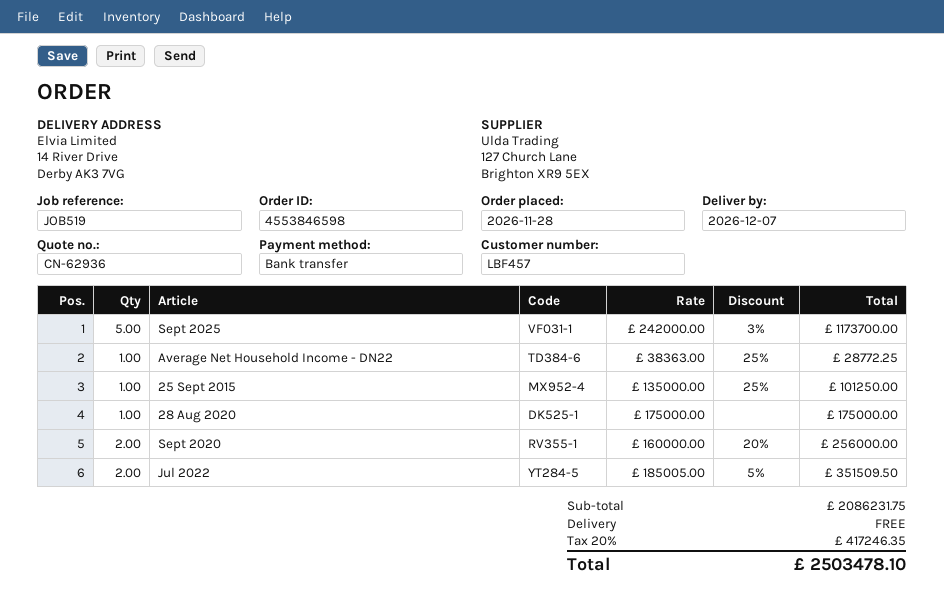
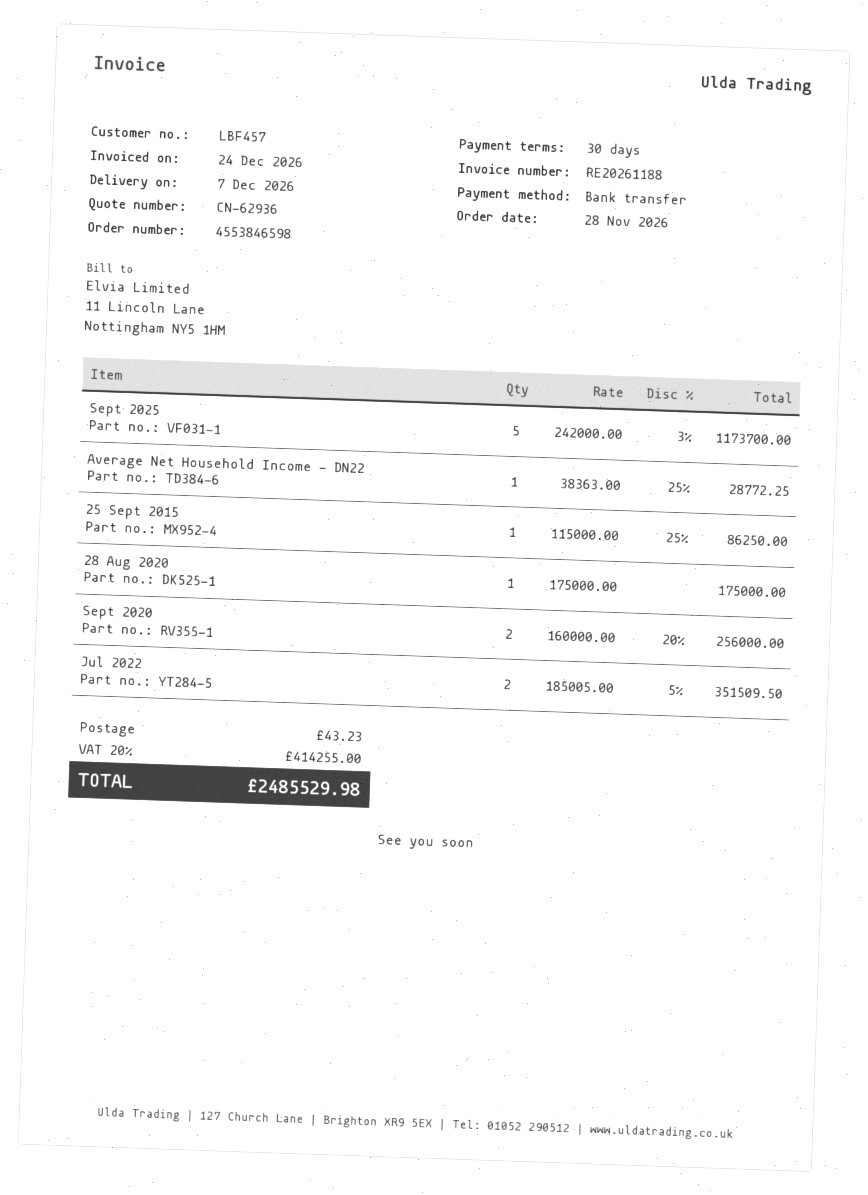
25 Sept 2015: 1 x 135000.00 - 25% = 101250.00 -> 1 x 115000.00 - 25% = 86250.00
shipping: 0.00 -> 43.23
tax: 20% = 417246.35 -> 20% = 414255.00
total: 2503478.10 -> 2485529.98

